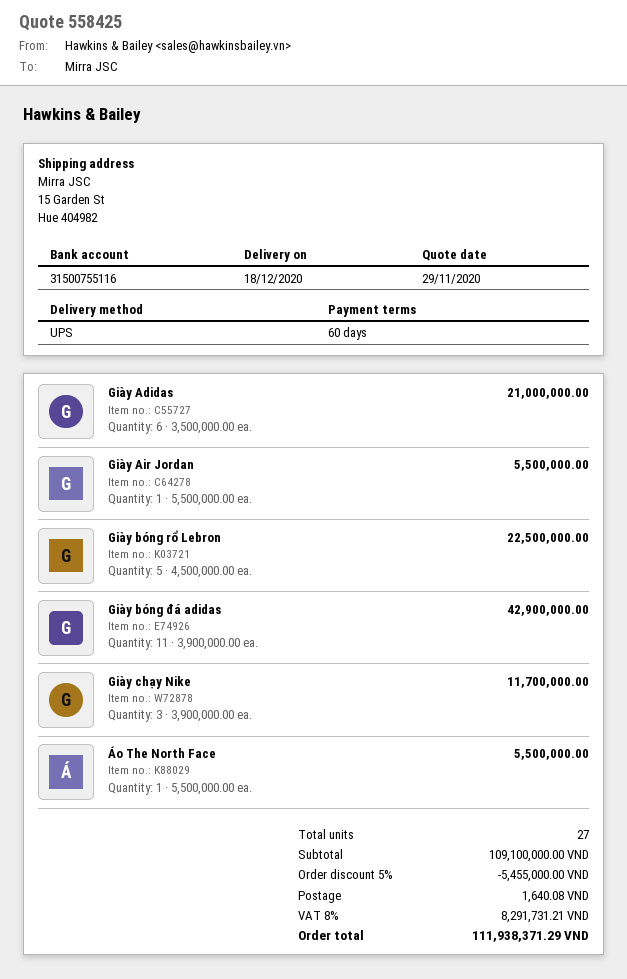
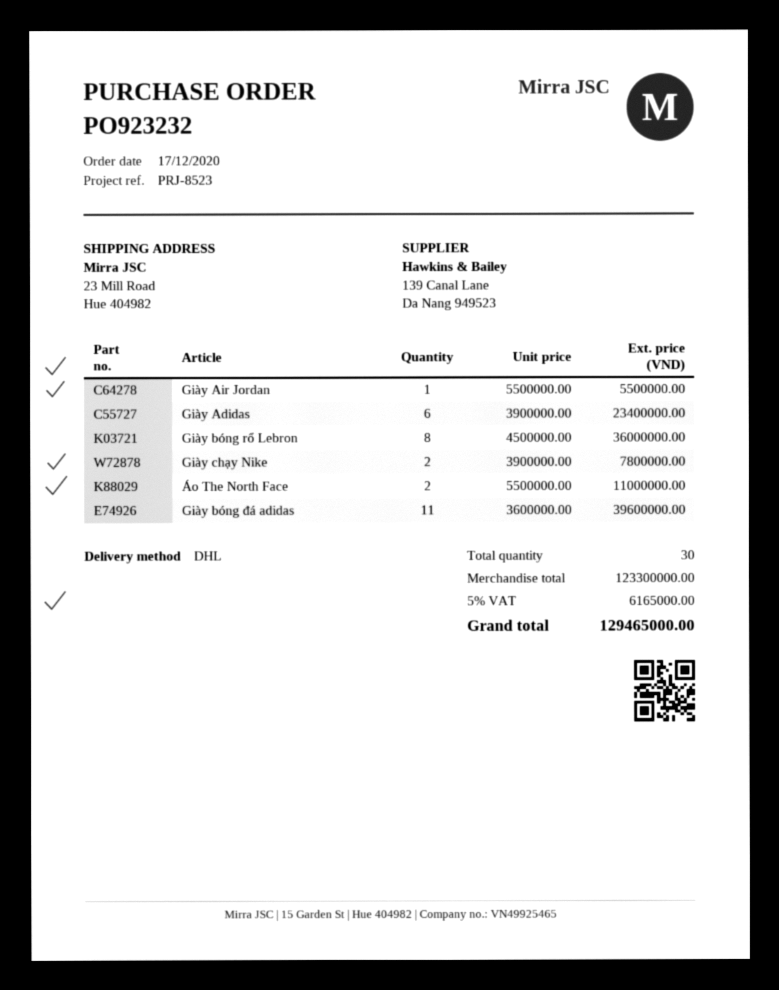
shipping method: UPS -> DHL
ship to: 15 Garden St, Hue 404982 -> 23 Mill Road, Hue 404982
Giày Adidas: 6 x 3500000.00 = 21000000.00 -> 6 x 3900000.00 = 23400000.00
Giày bóng rổ Lebron: 5 x 4500000.00 = 22500000.00 -> 8 x 4500000.00 = 36000000.00
Giày bóng đá adidas: 11 x 3900000.00 = 42900000.00 -> 11 x 3600000.00 = 39600000.00
Giày chạy Nike: 3 x 3900000.00 = 11700000.00 -> 2 x 3900000.00 = 7800000.00
Áo The North Face: 1 x 5500000.00 = 5500000.00 -> 2 x 5500000.00 = 11000000.00
total quantity: 27 -> 30
subtotal: 109100000.00 -> 123300000.00
discount: 5% = 5455000.00 -> none
shipping: 1640.08 -> none
tax: 8% = 8291731.21 -> 5% = 6165000.00
total: 111938371.29 -> 129465000.00

